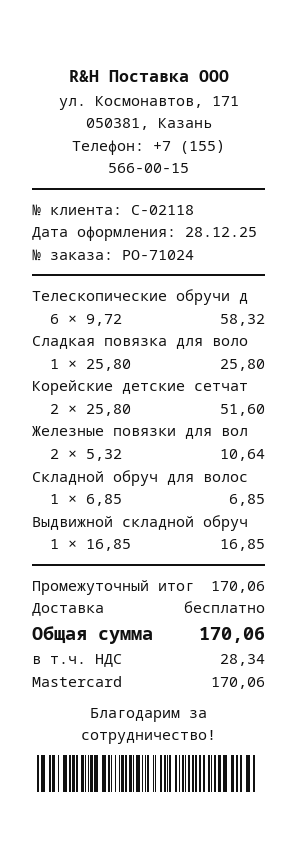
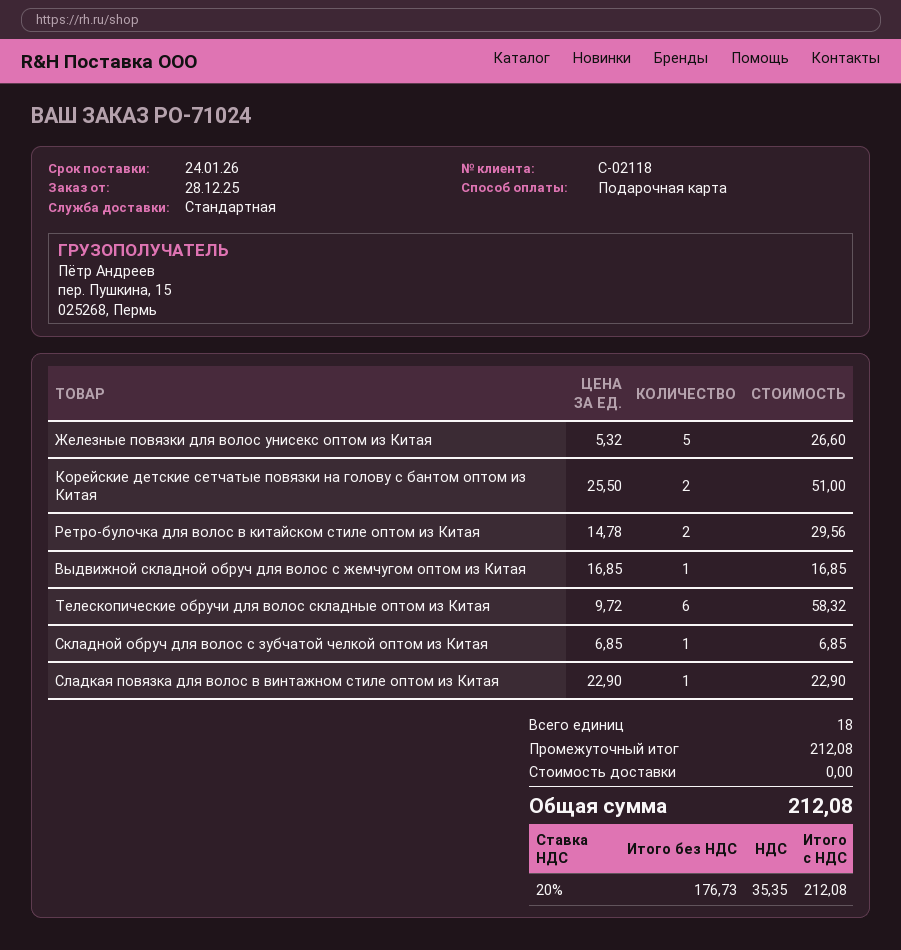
payment method: Mastercard -> gift card
Сладкая повязка для воло: 1 x 25.80 = 25.80 -> 1 x 22.90 = 22.90
Корейские детские сетчат: 2 x 25.80 = 51.60 -> 2 x 25.50 = 51.00
Железные повязки для вол: 2 x 5.32 = 10.64 -> 5 x 5.32 = 26.60
Ретро-булочка для волос в китайском стиле оптом из Китая: none -> 2 x 14.78 = 29.56
subtotal: 170.06 -> 212.08
tax: 28.34 -> 35.35
total: 170.06 -> 212.08

